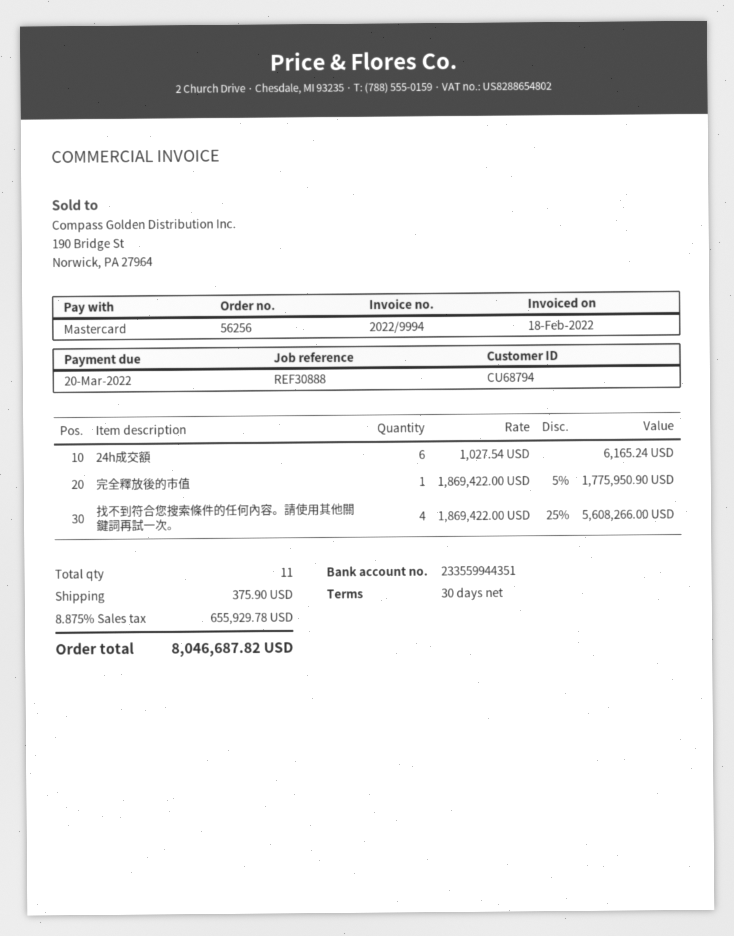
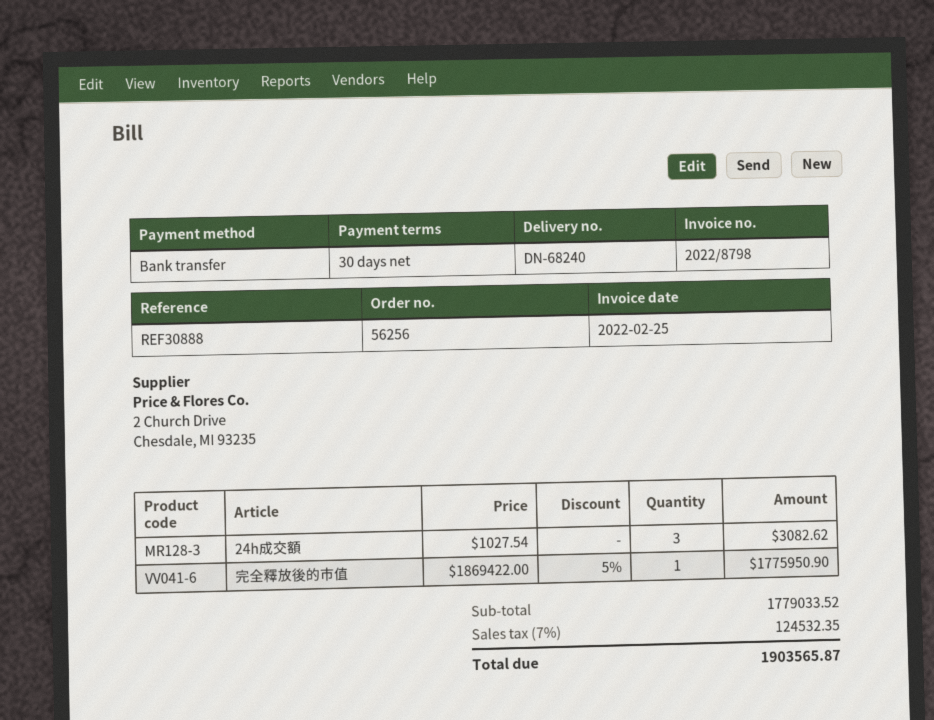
invoice number: 2022/9994 -> 2022/8798
invoice date: 2022-02-18 -> 2022-02-25
payment method: Mastercard -> bank transfer
24h成交額: 6 x 1027.54 = 6165.24 -> 3 x 1027.54 = 3082.62
找不到符合您搜索條件的任何內容。請使用其他關鍵詞再試一次。: 4 x 1869422.00 - 25% = 5608266.00 -> none
shipping: 375.90 -> none
tax: 8.875% = 655929.78 -> 7% = 124532.35
total: 8046687.82 -> 1903565.87

